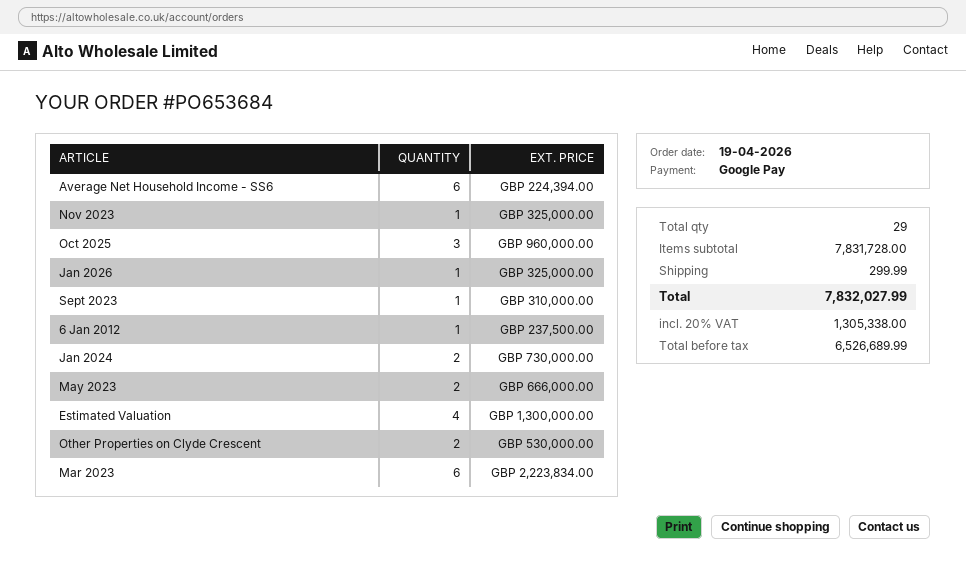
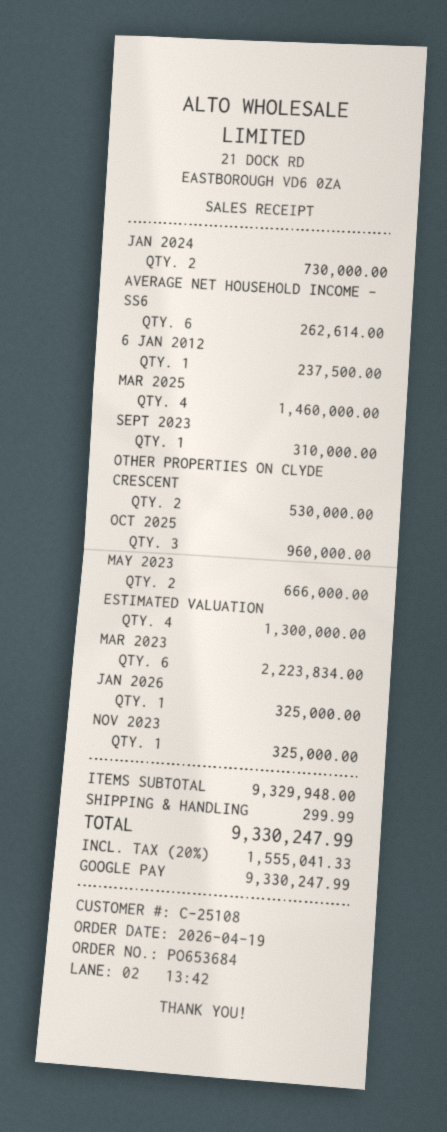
Average Net Household Income - SS6: 6 for 224394.00 -> 6 for 262614.00
MAR 2025: none -> 4 for 1460000.00
subtotal: 7831728.00 -> 9329948.00
tax: 20% = 1305338.00 -> 20% = 1555041.33
total: 7832027.99 -> 9330247.99

